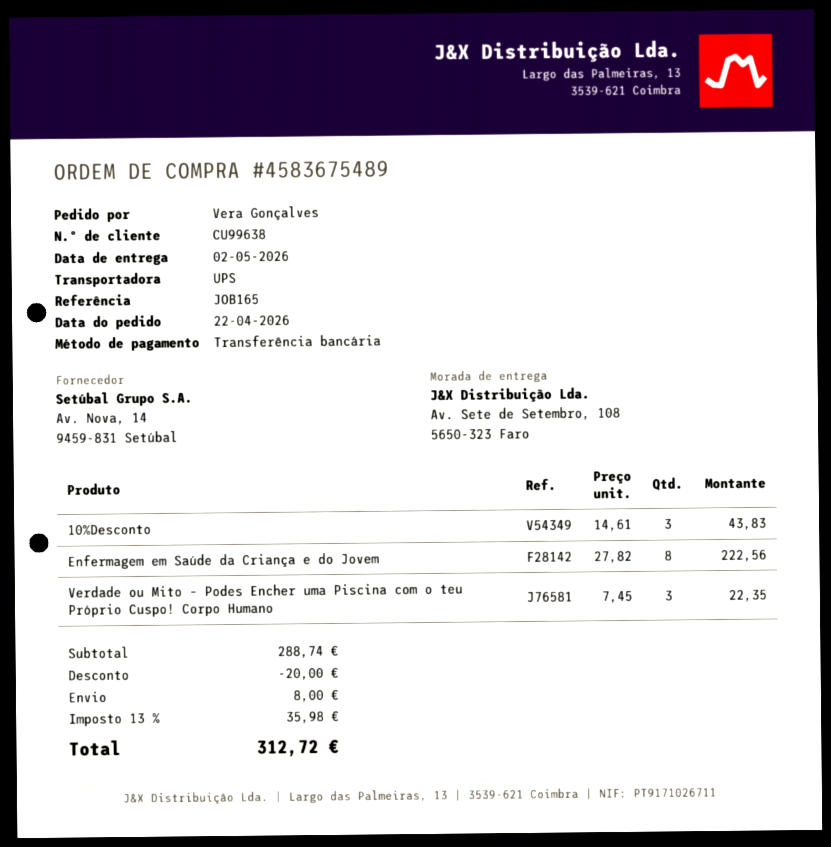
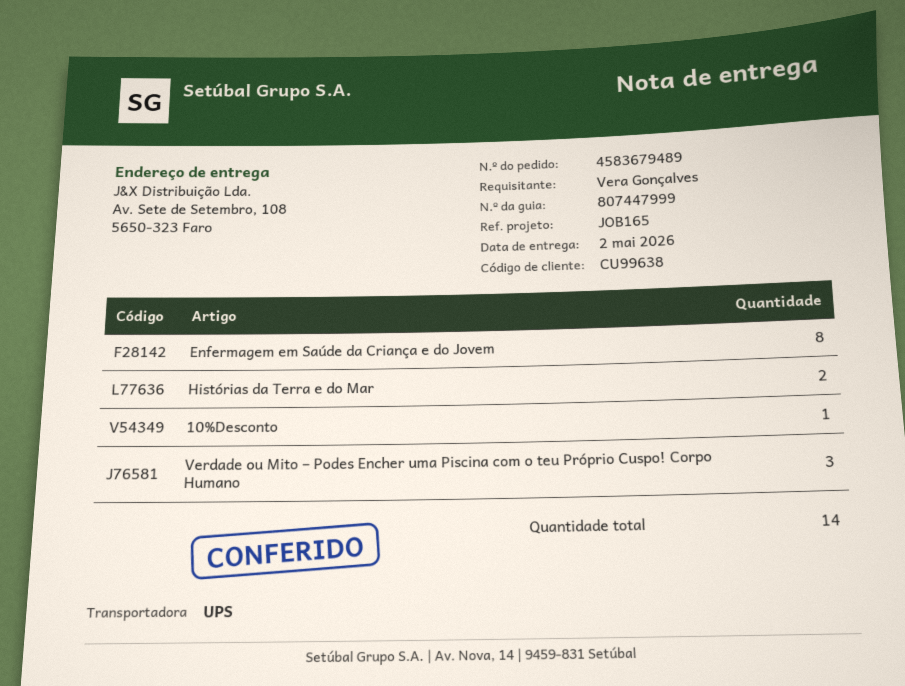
order number: 4583675489 -> 4583679489
10%Desconto: 3 -> 1
Histórias da Terra e do Mar: none -> 2

